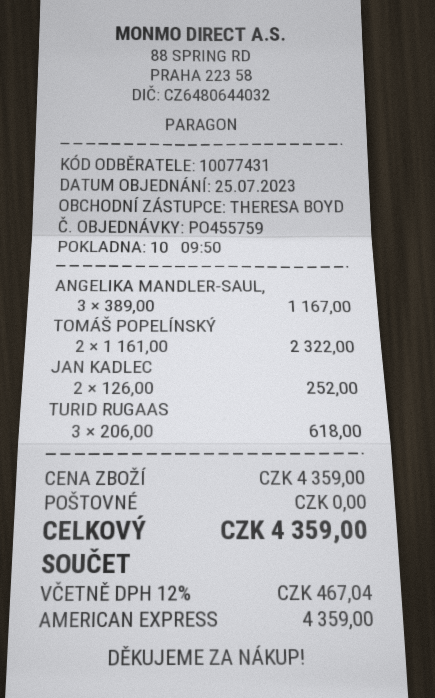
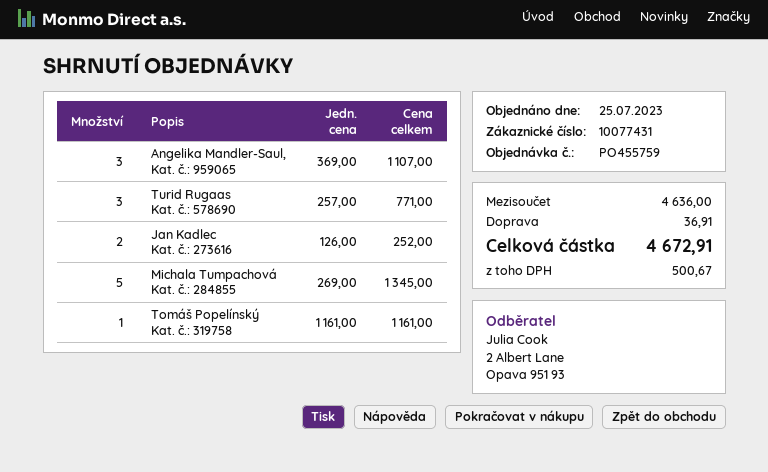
ANGELIKA MANDLER-SAUL,: 3 x 389.00 = 1167.00 -> 3 x 369.00 = 1107.00
TOMÁŠ POPELÍNSKÝ: 2 x 1161.00 = 2322.00 -> 1 x 1161.00 = 1161.00
TURID RUGAAS: 3 x 206.00 = 618.00 -> 3 x 257.00 = 771.00
Michala Tumpachová: none -> 5 x 269.00 = 1345.00
subtotal: 4359.00 -> 4636.00
shipping: 0.00 -> 36.91
tax: 467.04 -> 500.67
total: 4359.00 -> 4672.91

